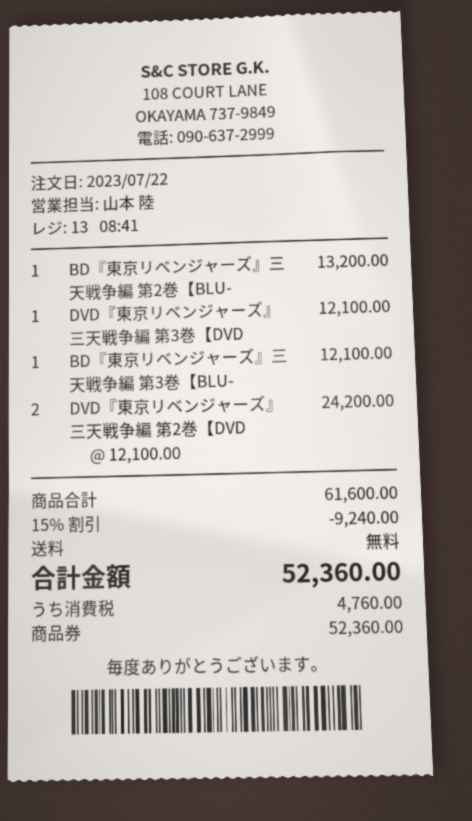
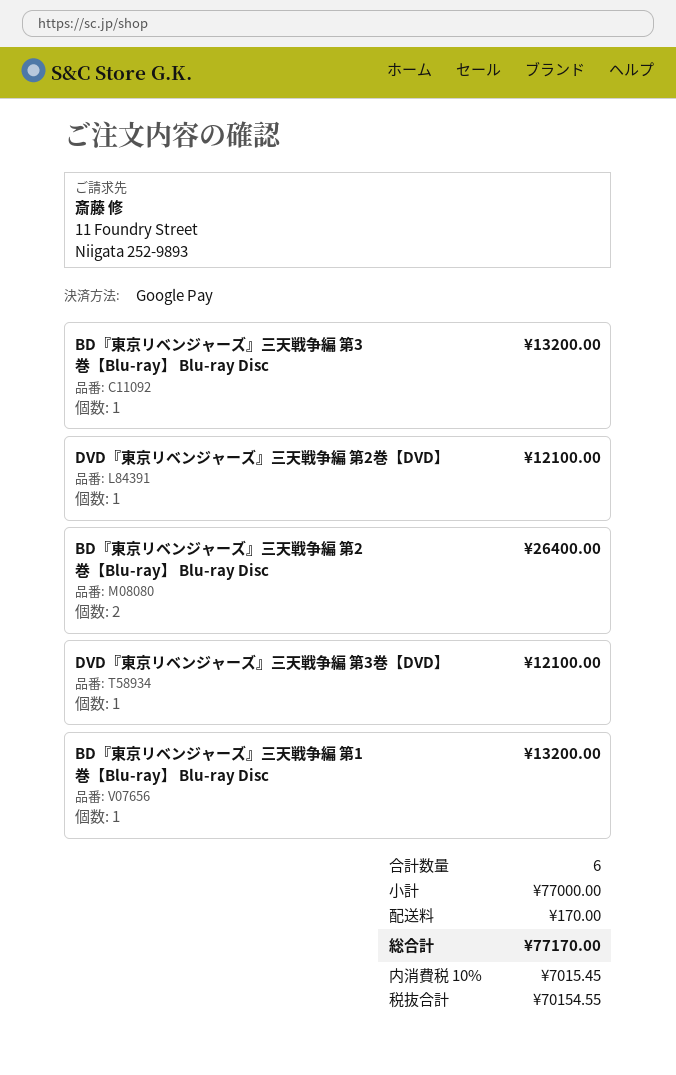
payment method: gift card -> Google Pay
BD『東京リベンジャーズ』三天戦争編 第2巻【BLU-: 1 for 13200.00 -> 2 for 26400.00
BD『東京リベンジャーズ』三天戦争編 第3巻【BLU-: 1 for 12100.00 -> 1 for 13200.00
DVD『東京リベンジャーズ』三天戦争編 第2巻【DVD: 2 for 24200.00 -> 1 for 12100.00
BD『東京リベンジャーズ』三天戦争編 第1巻【Blu-ray】 Blu-ray Disc: none -> 1 for 13200.00
subtotal: 61600.00 -> 77000.00
discount: 15% = 9240.00 -> none
shipping: 0.00 -> 170.00
tax: 4760.00 -> 7015.45
total: 52360.00 -> 77170.00

